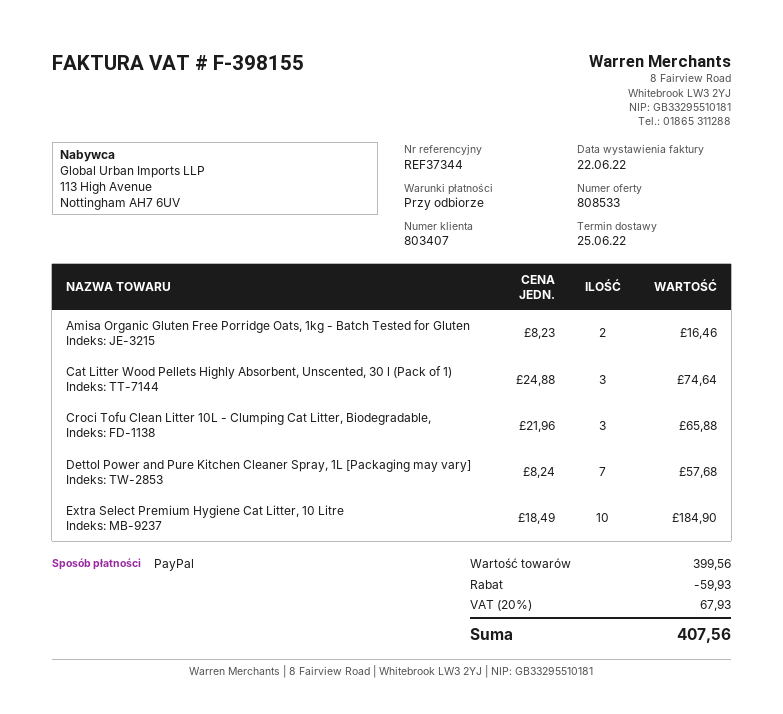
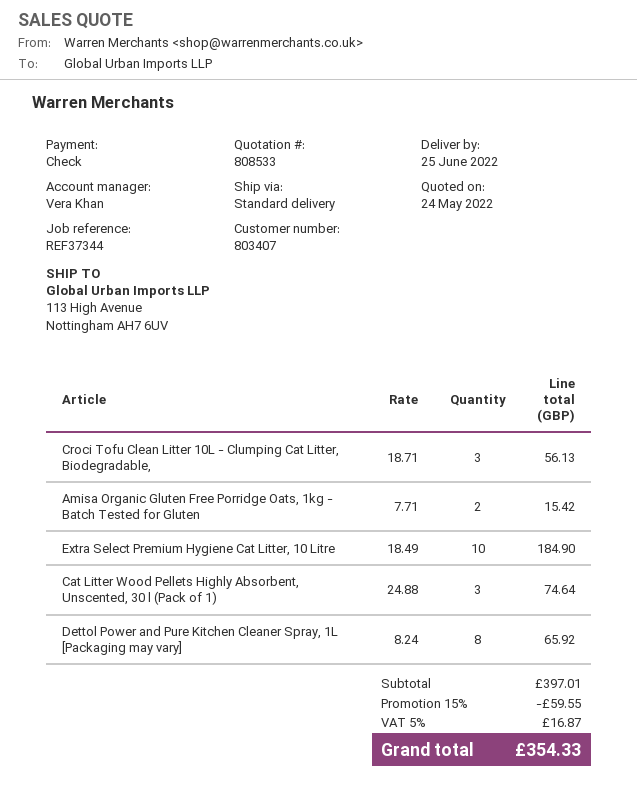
payment method: PayPal -> cheque
Amisa Organic Gluten Free Porridge Oats, 1kg - Batch Tested for Gluten: 2 x 8.23 = 16.46 -> 2 x 7.71 = 15.42
Croci Tofu Clean Litter 10L - Clumping Cat Litter, Biodegradable,: 3 x 21.96 = 65.88 -> 3 x 18.71 = 56.13
Dettol Power and Pure Kitchen Cleaner Spray, 1L [Packaging may vary]: 7 x 8.24 = 57.68 -> 8 x 8.24 = 65.92
subtotal: 399.56 -> 397.01
discount: 59.93 -> 59.55
tax: 20% = 67.93 -> 5% = 16.87
total: 407.56 -> 354.33

